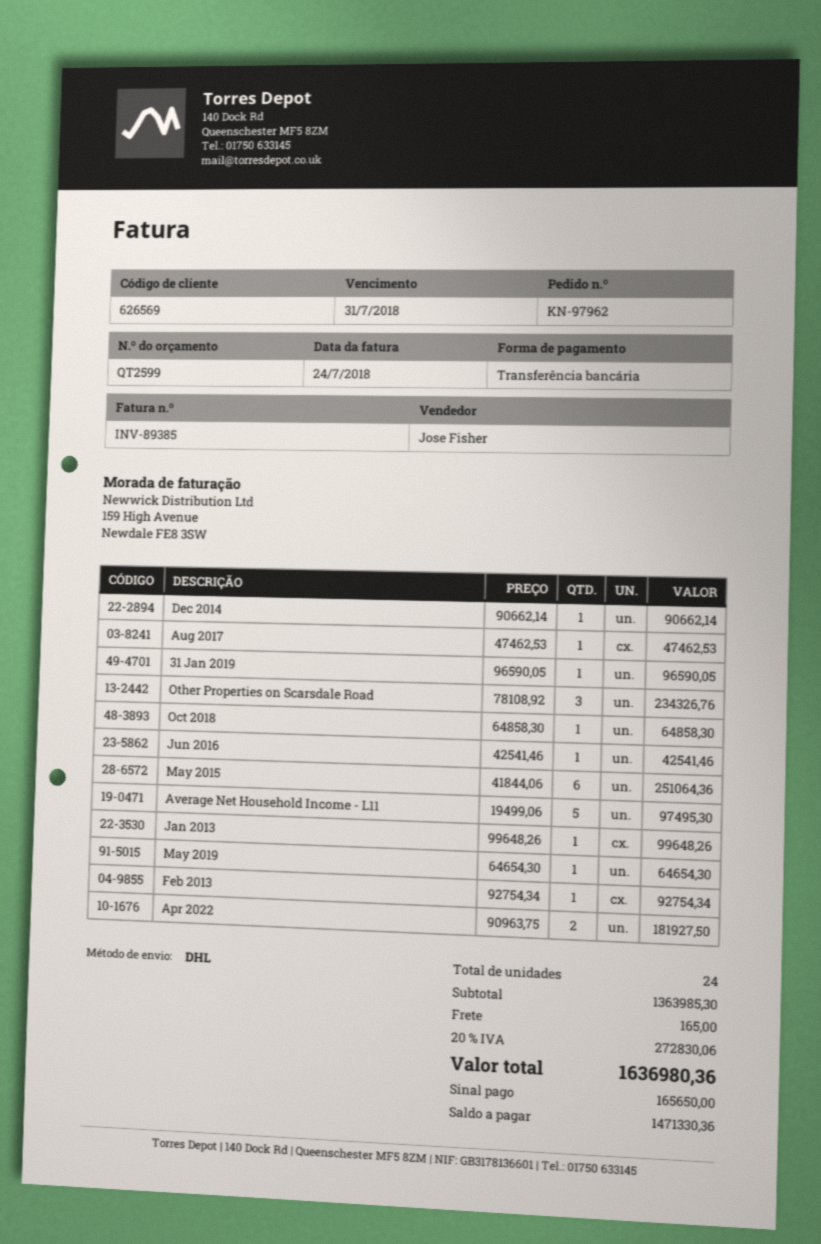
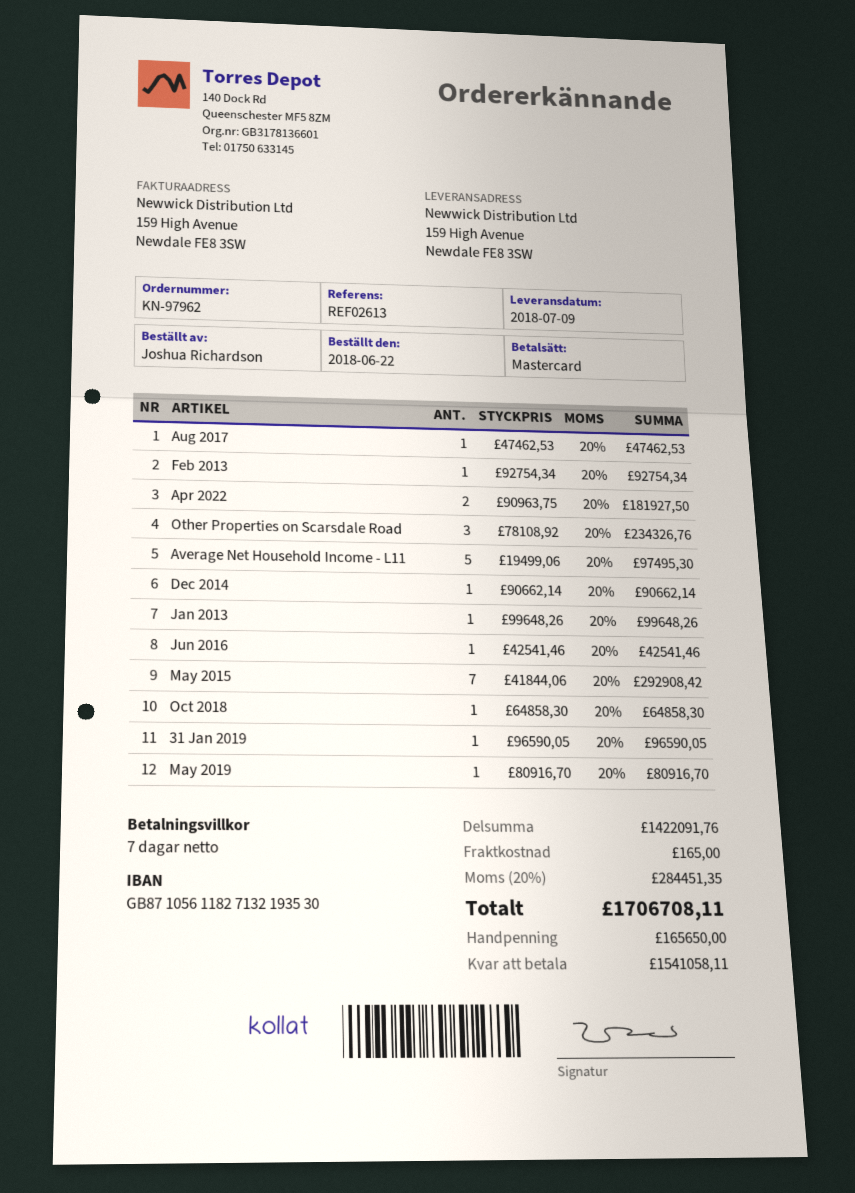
payment method: bank transfer -> Mastercard
May 2015: 6 x 41844.06 = 251064.36 -> 7 x 41844.06 = 292908.42
May 2019: 1 x 64654.30 = 64654.30 -> 1 x 80916.70 = 80916.70
subtotal: 1363985.30 -> 1422091.76
tax: 20% = 272830.06 -> 20% = 284451.35
total: 1636980.36 -> 1706708.11
balance: 1471330.36 -> 1541058.11

